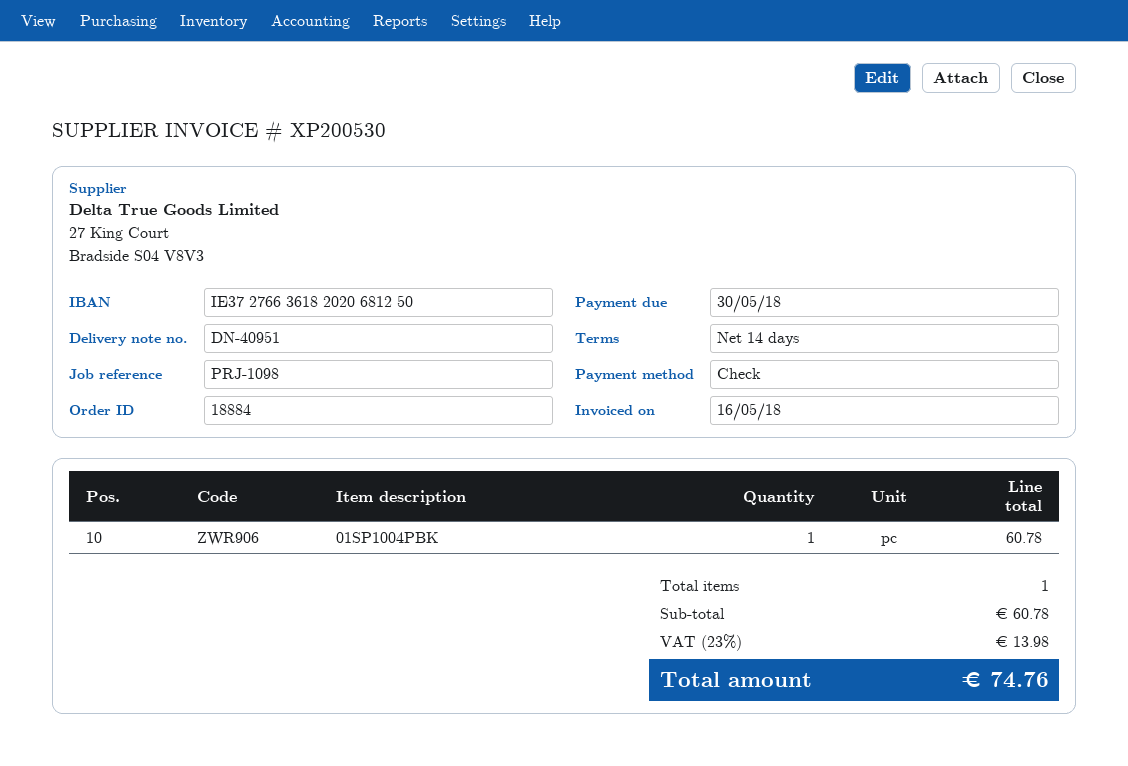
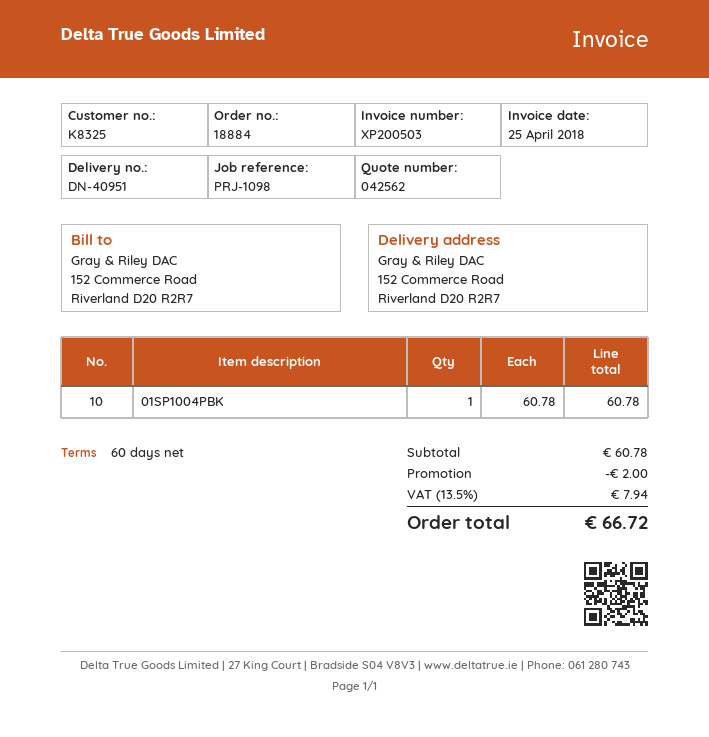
invoice number: XP200530 -> XP200503
invoice date: 2018-05-16 -> 2018-04-25
payment terms: 14 days -> 60 days
discount: none -> 2.00
tax: 23% = 13.98 -> 13.5% = 7.94
total: 74.76 -> 66.72

